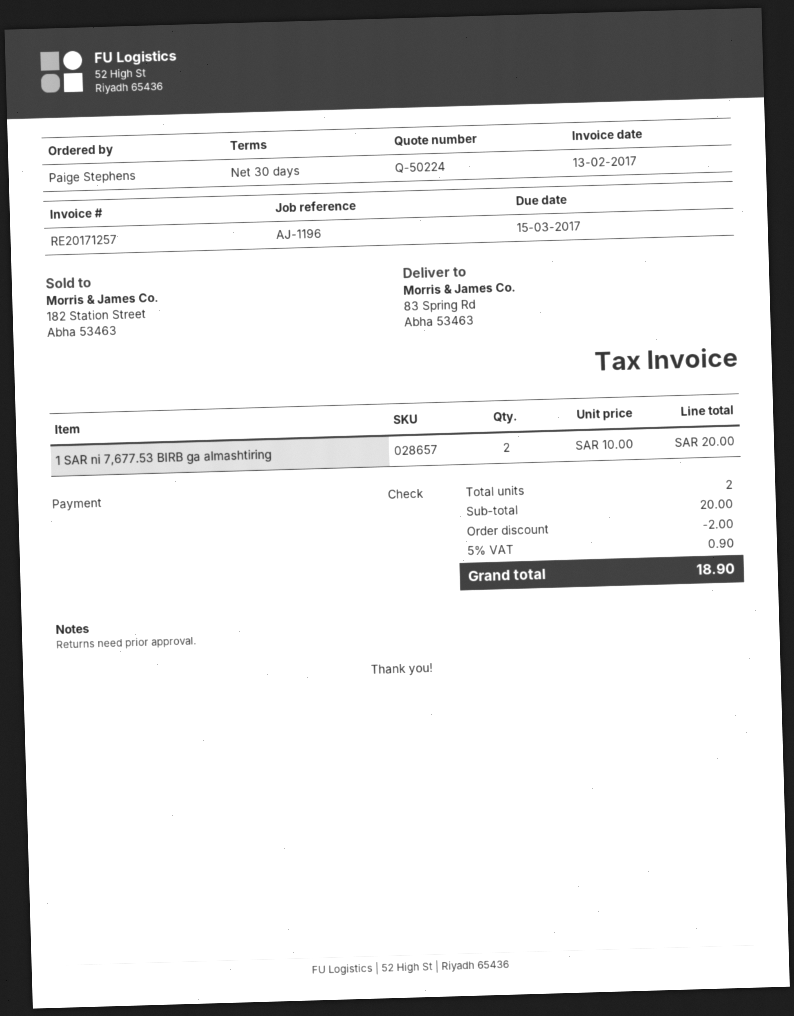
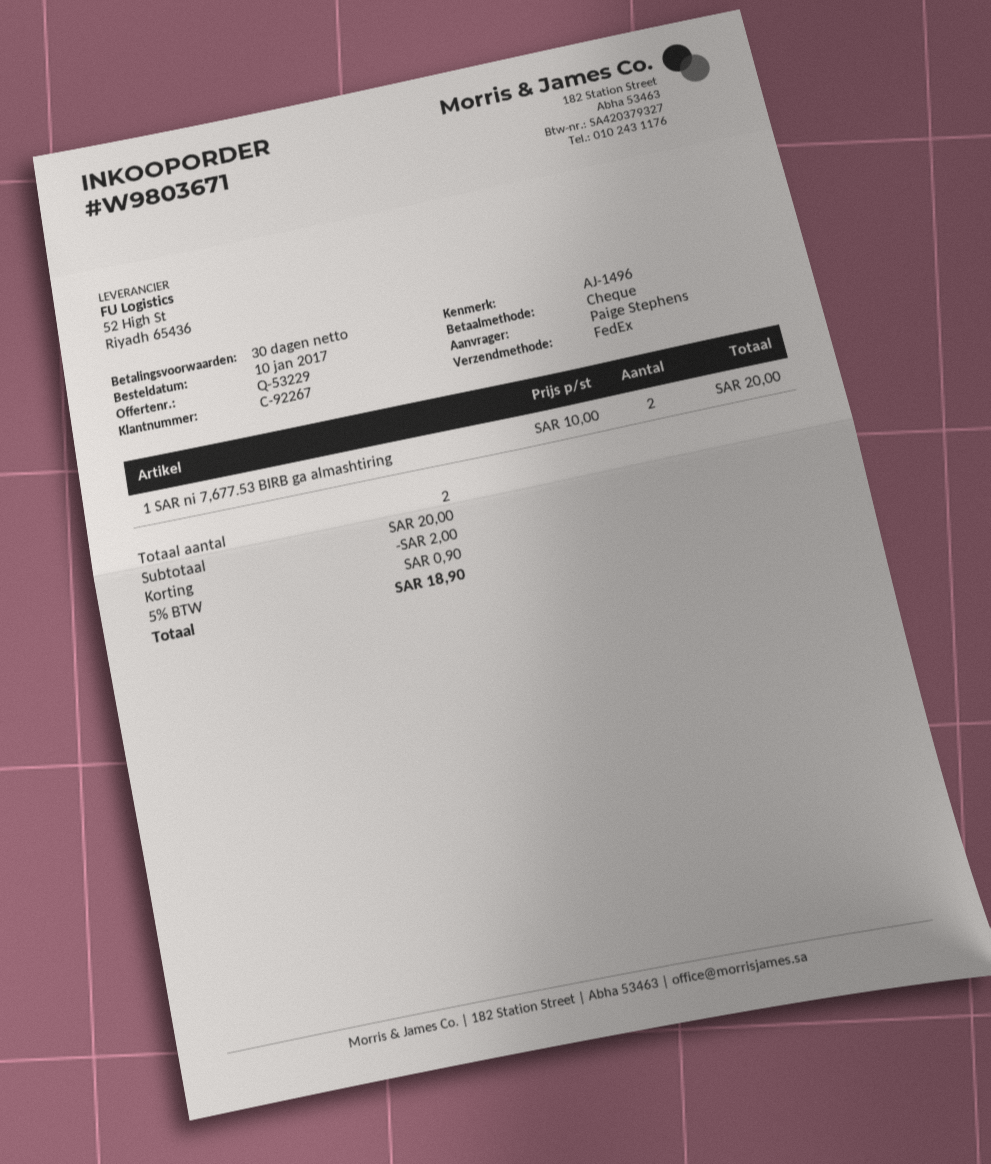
quote number: Q-50224 -> Q-53229
reference: AJ-1196 -> AJ-1496

